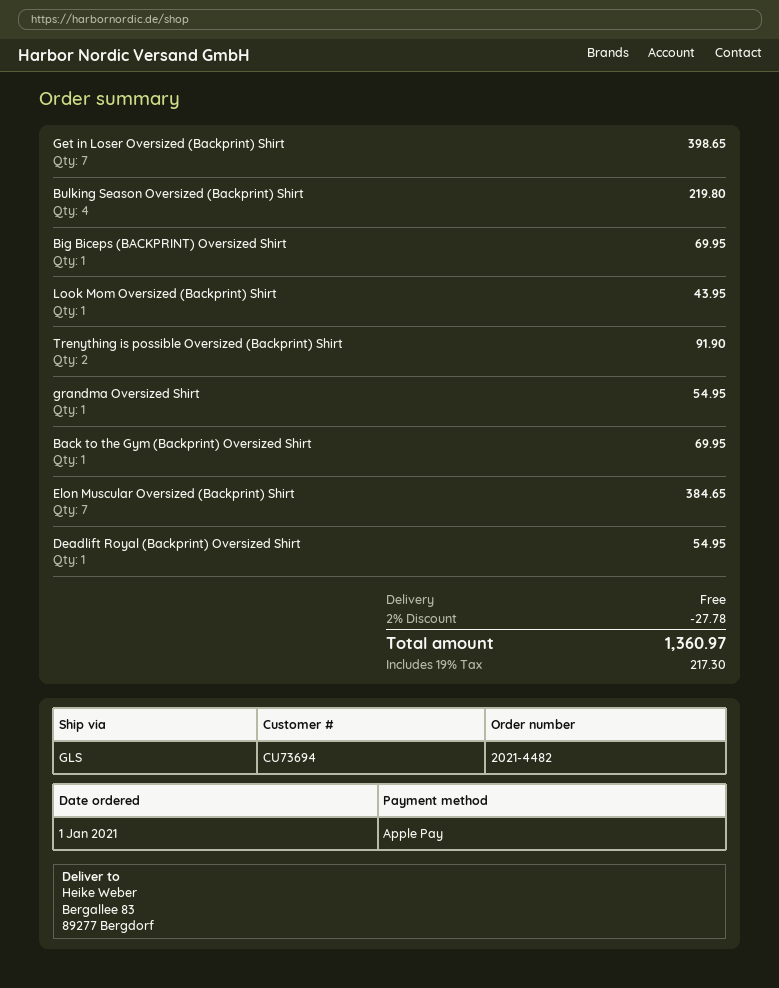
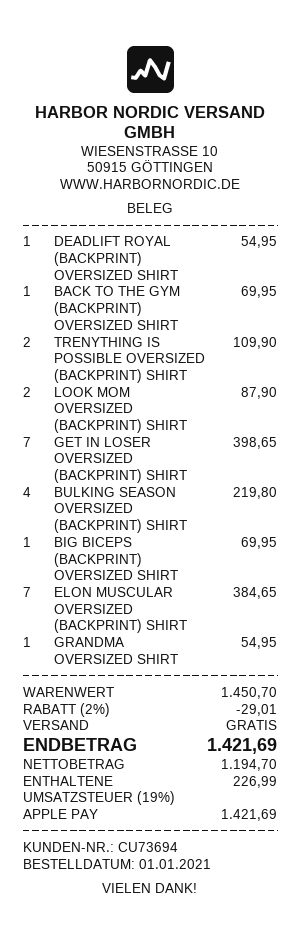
Look Mom Oversized (Backprint) Shirt: 1 for 43.95 -> 2 for 87.90
Trenything is possible Oversized (Backprint) Shirt: 2 for 91.90 -> 2 for 109.90
discount: 2% = 27.78 -> 2% = 29.01
tax: 19% = 217.30 -> 19% = 226.99
total: 1360.97 -> 1421.69

